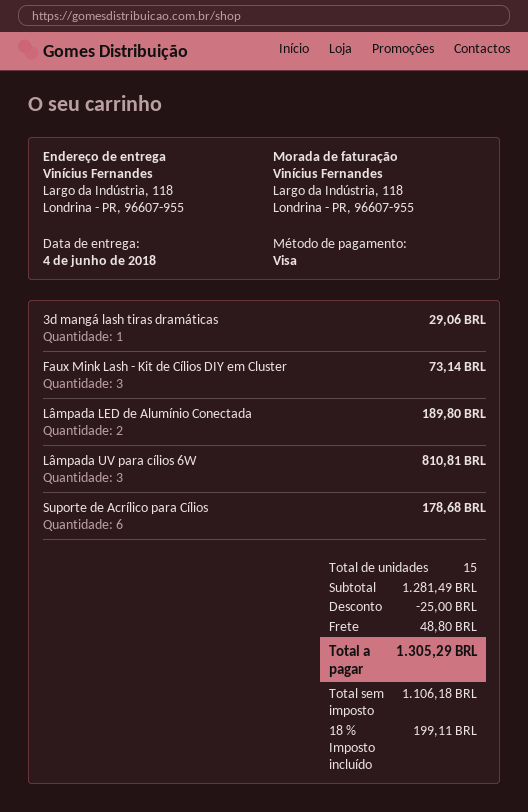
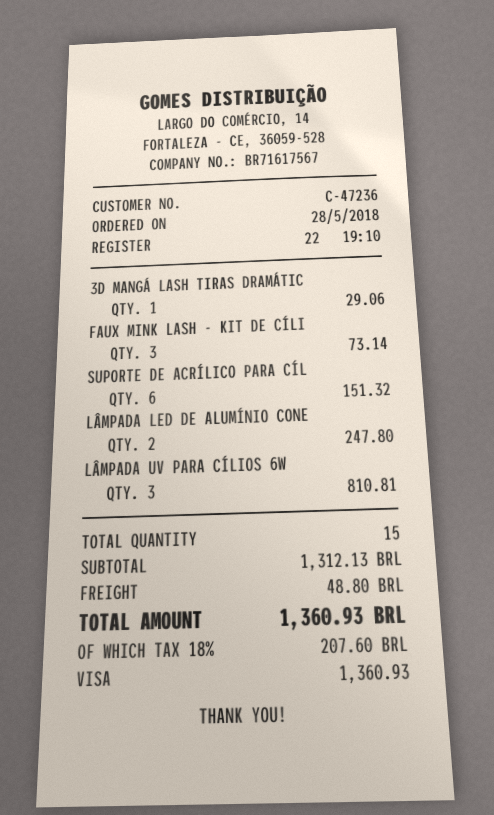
Lâmpada LED de Alumínio Conectada: 2 for 189.80 -> 2 for 247.80
Suporte de Acrílico para Cílios: 6 for 178.68 -> 6 for 151.32
subtotal: 1281.49 -> 1312.13
discount: 25.00 -> none
tax: 18% = 199.11 -> 18% = 207.60
total: 1305.29 -> 1360.93

